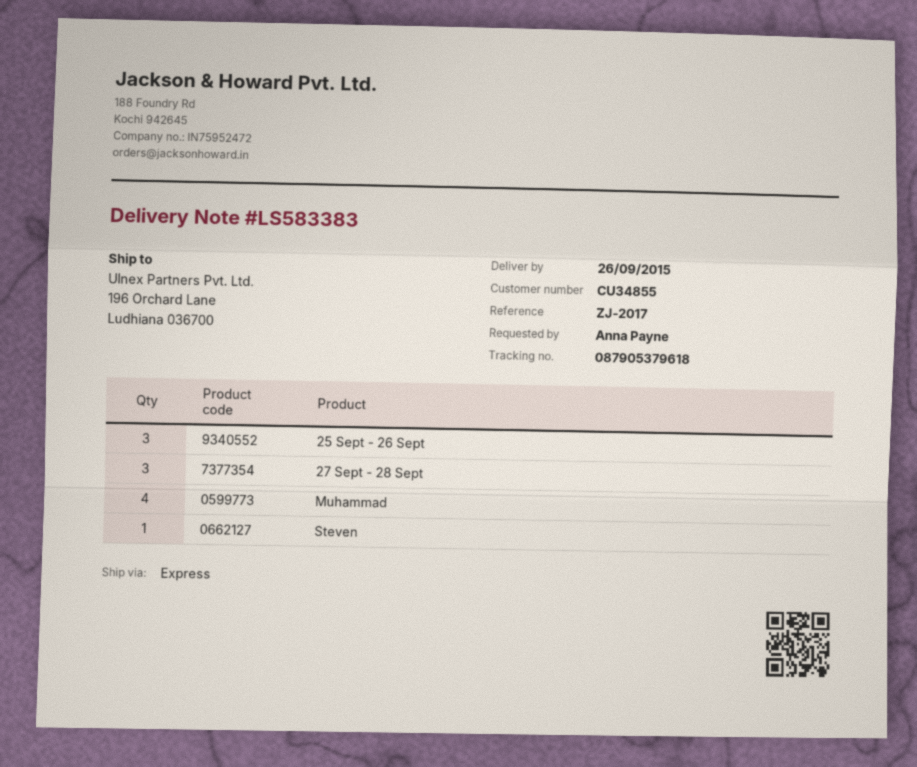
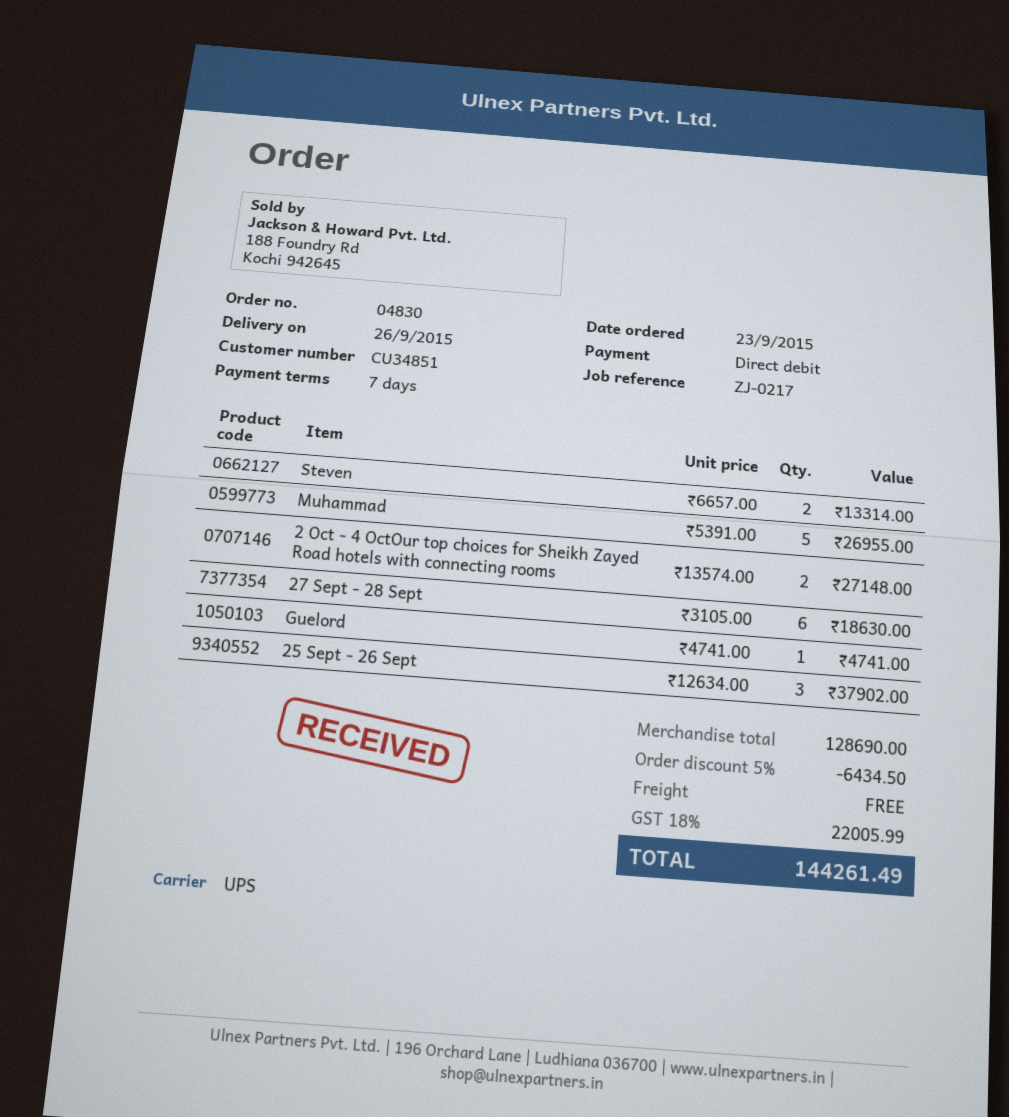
customer number: CU34855 -> CU34851
reference: ZJ-2017 -> ZJ-0217
shipping method: express -> UPS
27 Sept - 28 Sept: 3 -> 6
Muhammad: 4 -> 5
Steven: 1 -> 2
2 Oct - 4 OctOur top choices for Sheikh Zayed Road hotels with connecting rooms: none -> 2
Guelord: none -> 1

